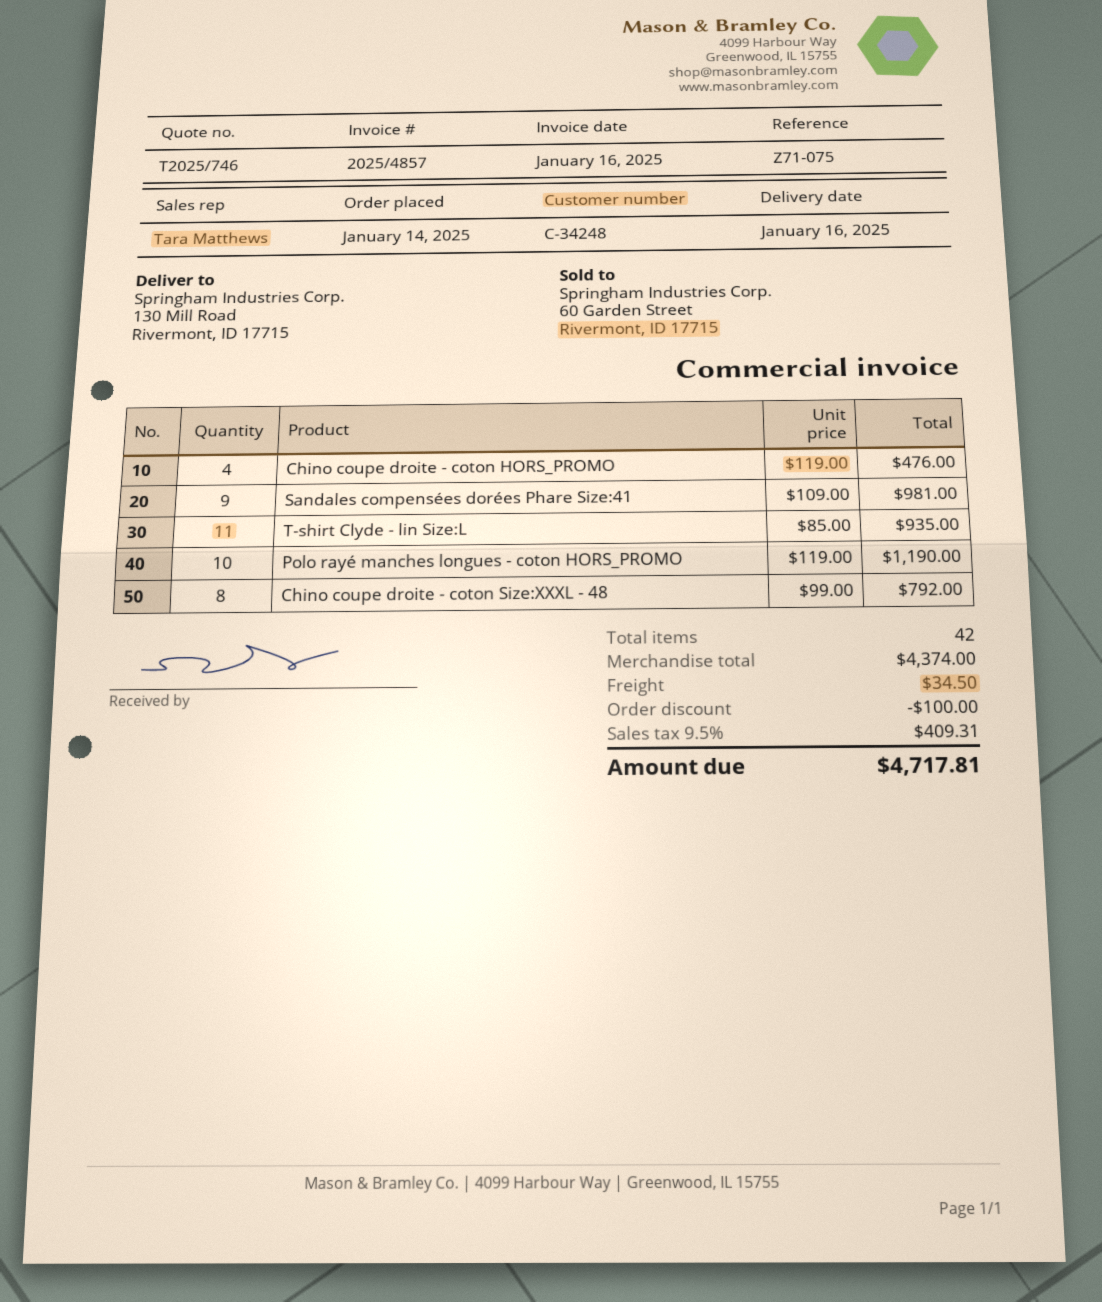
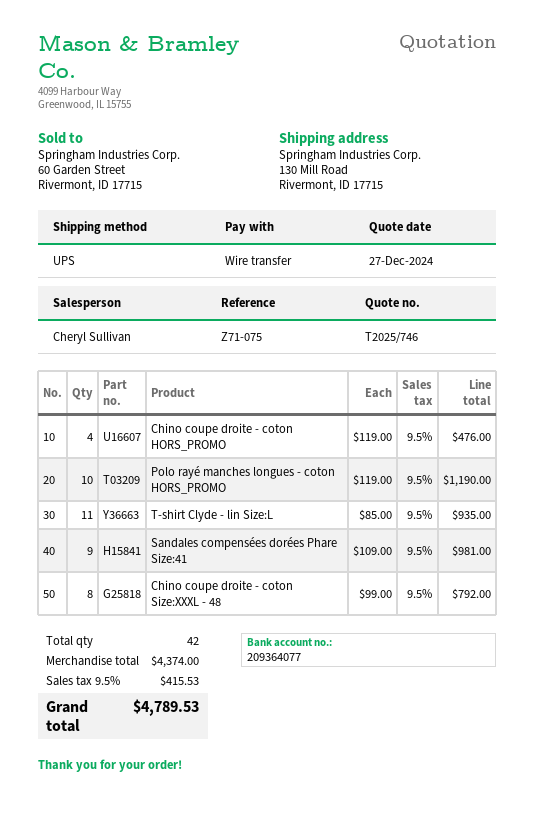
sales rep: Tara Matthews -> Cheryl Sullivan
discount: 100.00 -> none
shipping: 34.50 -> none
tax: 9.5% = 409.31 -> 9.5% = 415.53
total: 4717.81 -> 4789.53

